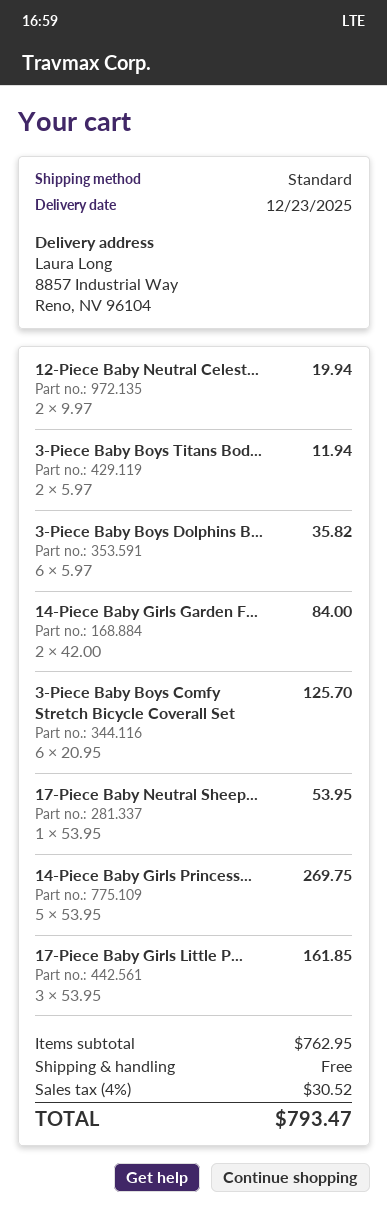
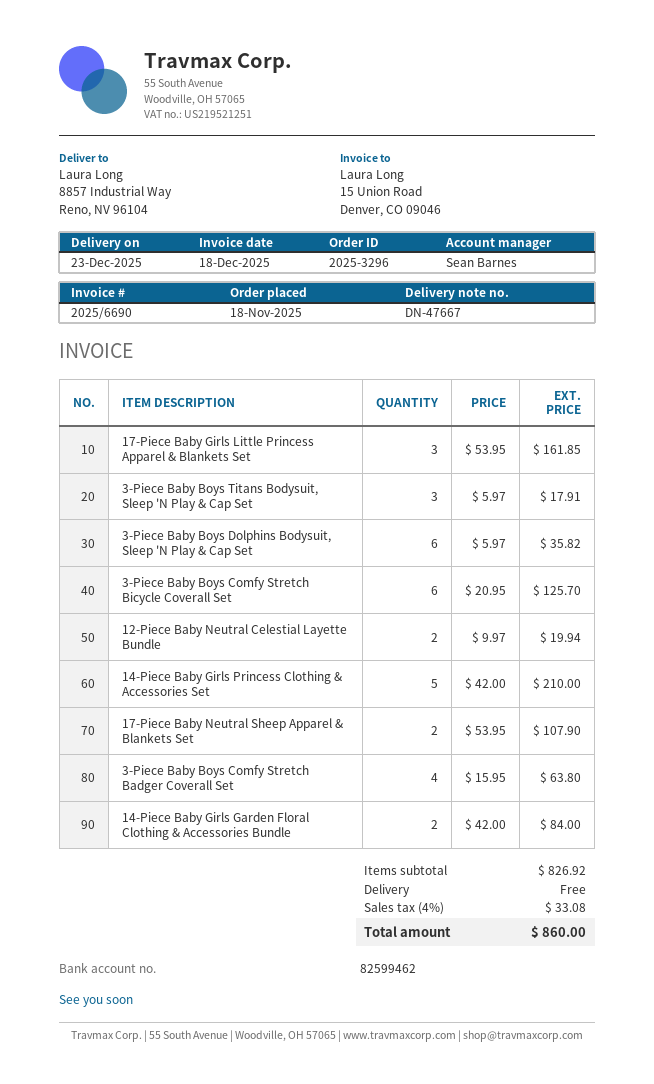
3-Piece Baby Boys Titans Bod...: 2 x 5.97 = 11.94 -> 3 x 5.97 = 17.91
17-Piece Baby Neutral Sheep...: 1 x 53.95 = 53.95 -> 2 x 53.95 = 107.90
14-Piece Baby Girls Princess...: 5 x 53.95 = 269.75 -> 5 x 42.00 = 210.00
3-Piece Baby Boys Comfy Stretch Badger Coverall Set: none -> 4 x 15.95 = 63.80
subtotal: 762.95 -> 826.92
tax: 4% = 30.52 -> 4% = 33.08
total: 793.47 -> 860.00

